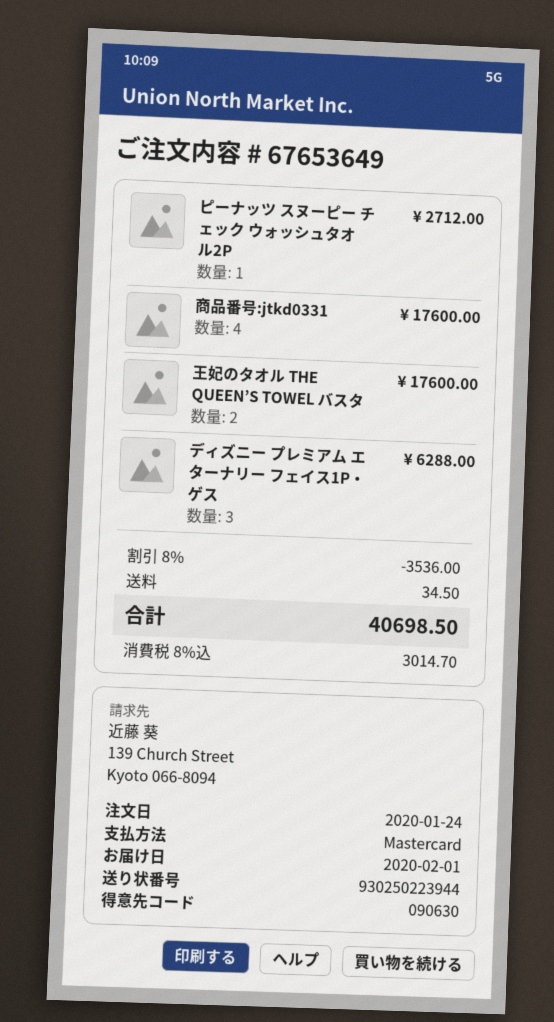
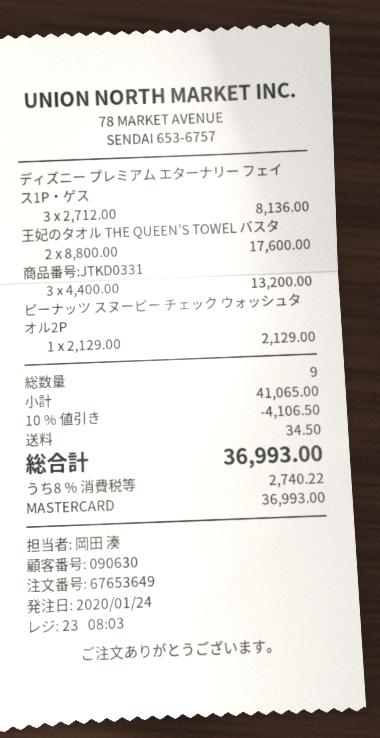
ピーナッツ スヌーピー チェック ウォッシュタオル2P: 1 for 2712.00 -> 1 for 2129.00
商品番号:jtkd0331: 4 for 17600.00 -> 3 for 13200.00
ディズニー プレミアム エターナリー フェイス1P・ゲス: 3 for 6288.00 -> 3 for 8136.00
discount: 8% = 3536.00 -> 10% = 4106.50
tax: 8% = 3014.70 -> 8% = 2740.22
total: 40698.50 -> 36993.00

